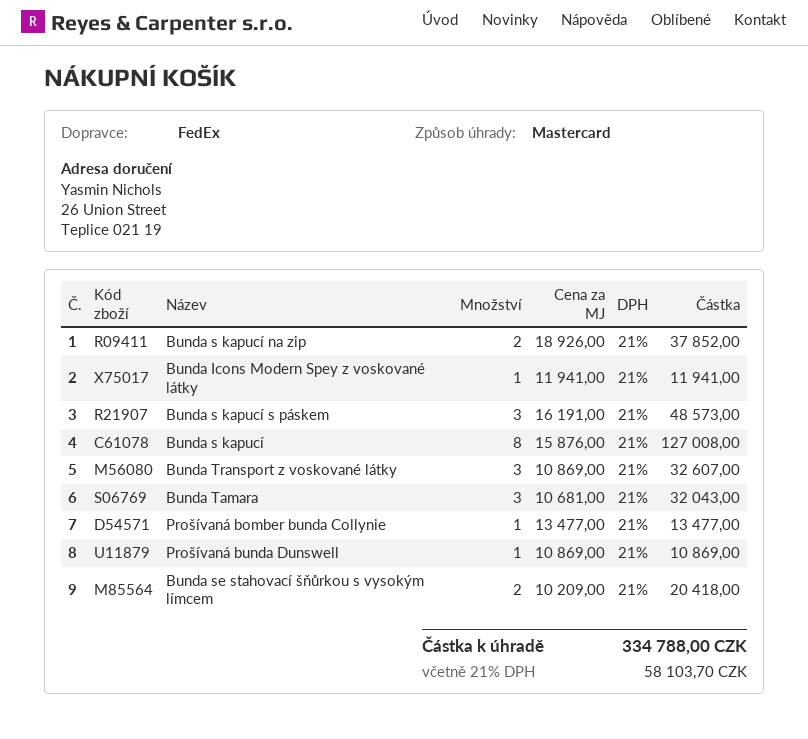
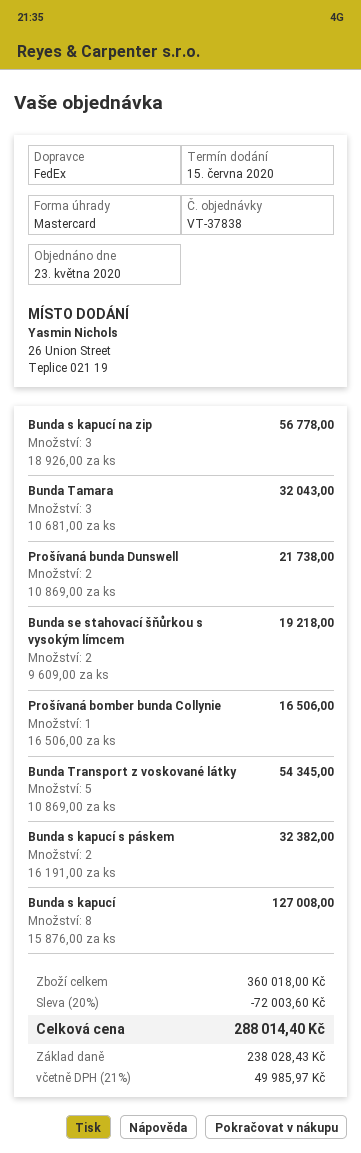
Bunda s kapucí na zip: 2 x 18926.00 = 37852.00 -> 3 x 18926.00 = 56778.00
Bunda Icons Modern Spey z voskované látky: 1 x 11941.00 = 11941.00 -> none
Bunda s kapucí s páskem: 3 x 16191.00 = 48573.00 -> 2 x 16191.00 = 32382.00
Bunda Transport z voskované látky: 3 x 10869.00 = 32607.00 -> 5 x 10869.00 = 54345.00
Prošívaná bomber bunda Collynie: 1 x 13477.00 = 13477.00 -> 1 x 16506.00 = 16506.00
Prošívaná bunda Dunswell: 1 x 10869.00 = 10869.00 -> 2 x 10869.00 = 21738.00
Bunda se stahovací šňůrkou s vysokým límcem: 2 x 10209.00 = 20418.00 -> 2 x 9609.00 = 19218.00
discount: none -> 20% = 72003.60
tax: 21% = 58103.70 -> 21% = 49985.97
total: 334788.00 -> 288014.40

